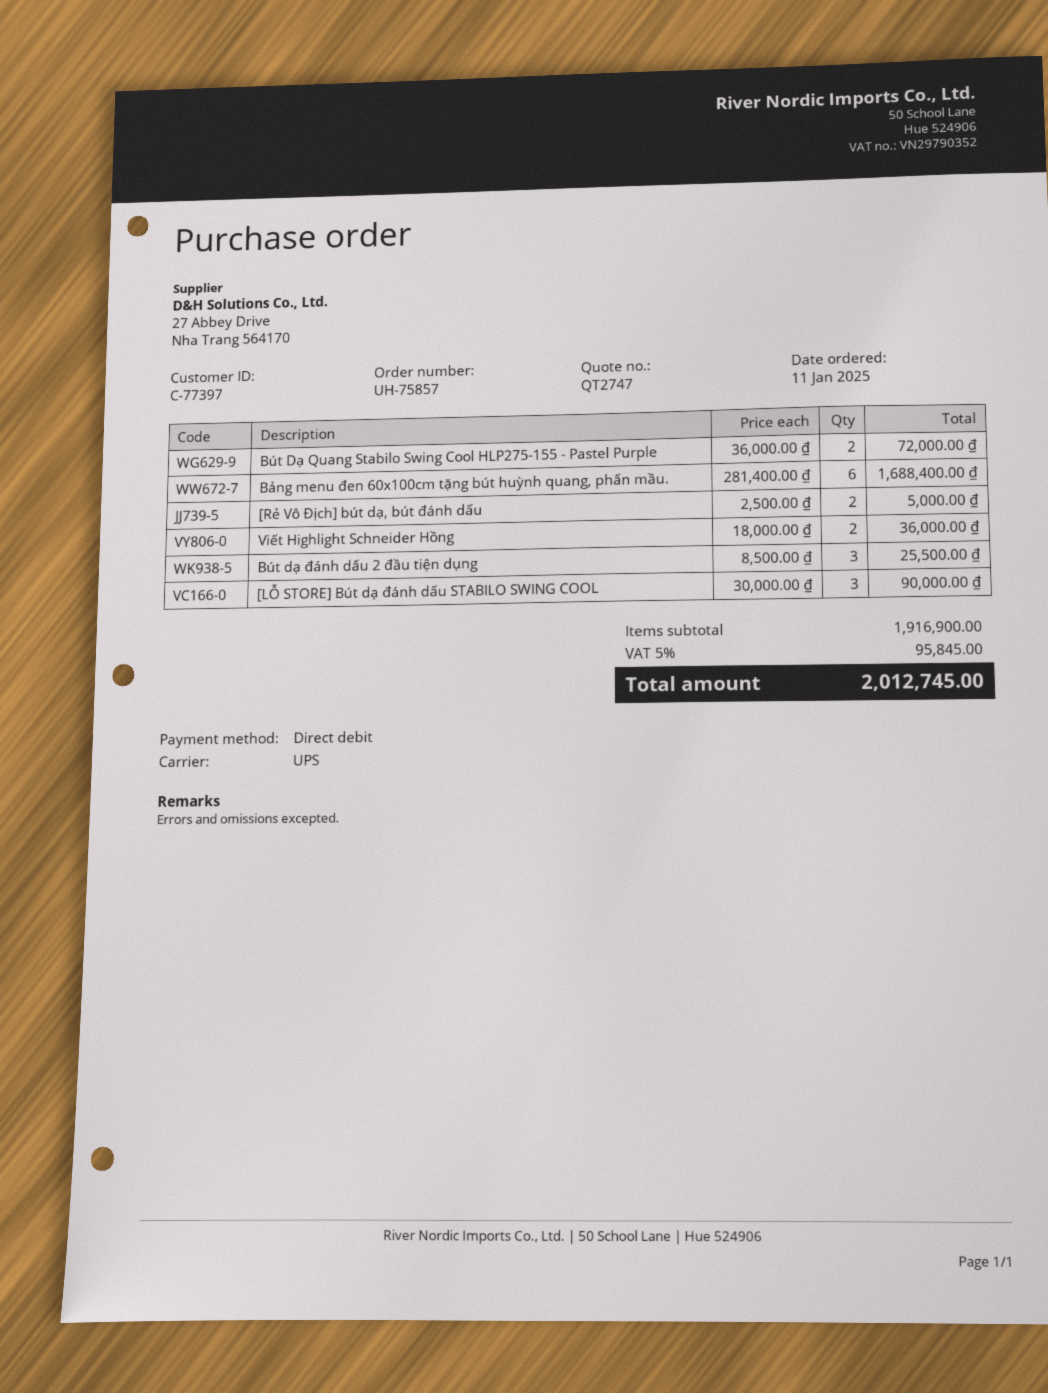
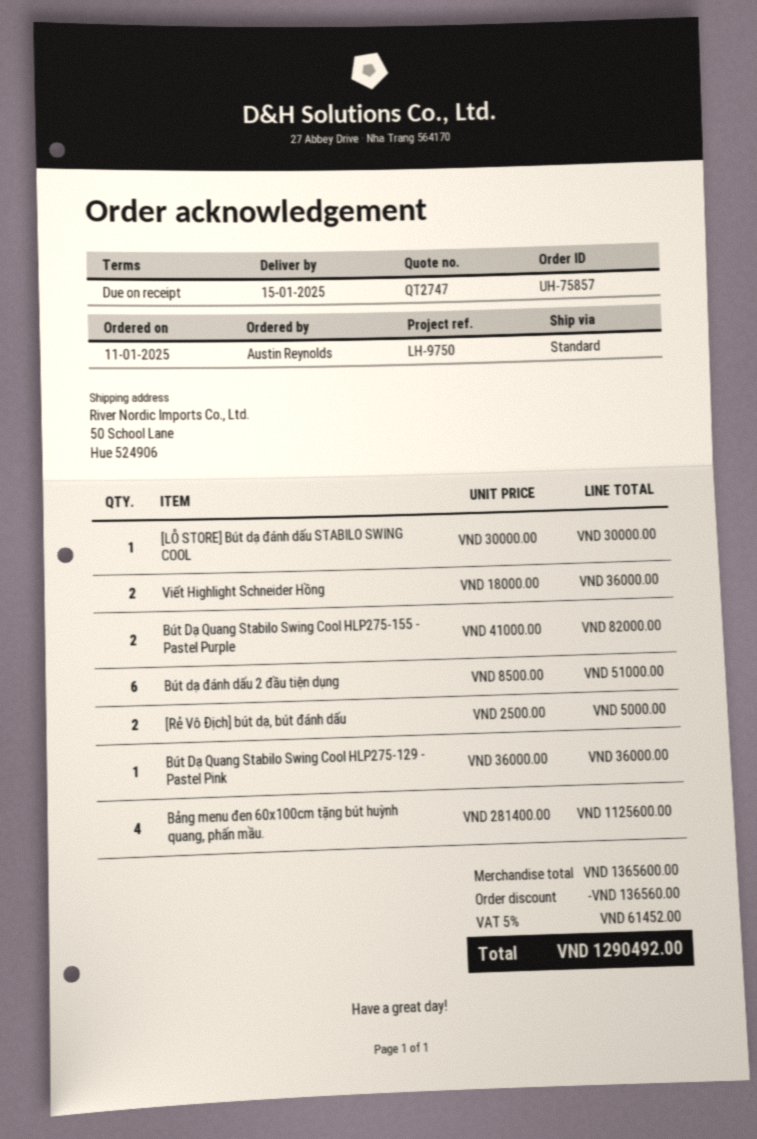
shipping method: UPS -> standard
Bút Dạ Quang Stabilo Swing Cool HLP275-155 - Pastel Purple: 2 x 36000.00 = 72000.00 -> 2 x 41000.00 = 82000.00
Bảng menu đen 60x100cm tặng bút huỳnh quang, phấn mầu.: 6 x 281400.00 = 1688400.00 -> 4 x 281400.00 = 1125600.00
Bút dạ đánh dấu 2 đầu tiện dụng: 3 x 8500.00 = 25500.00 -> 6 x 8500.00 = 51000.00
[LỖ STORE] Bút dạ đánh dấu STABILO SWING COOL: 3 x 30000.00 = 90000.00 -> 1 x 30000.00 = 30000.00
Bút Dạ Quang Stabilo Swing Cool HLP275-129 - Pastel Pink: none -> 1 x 36000.00 = 36000.00
subtotal: 1916900.00 -> 1365600.00
discount: none -> 136560.00
tax: 5% = 95845.00 -> 5% = 61452.00
total: 2012745.00 -> 1290492.00

